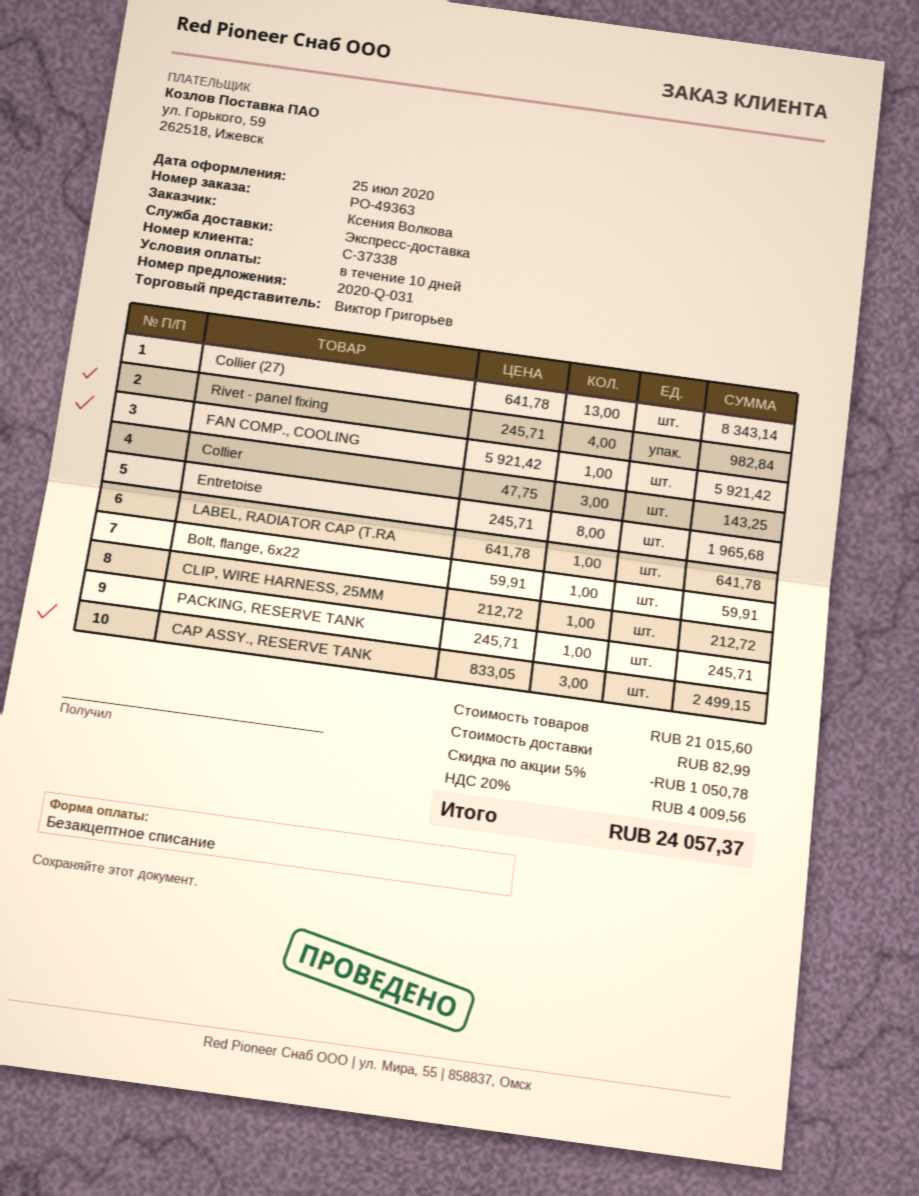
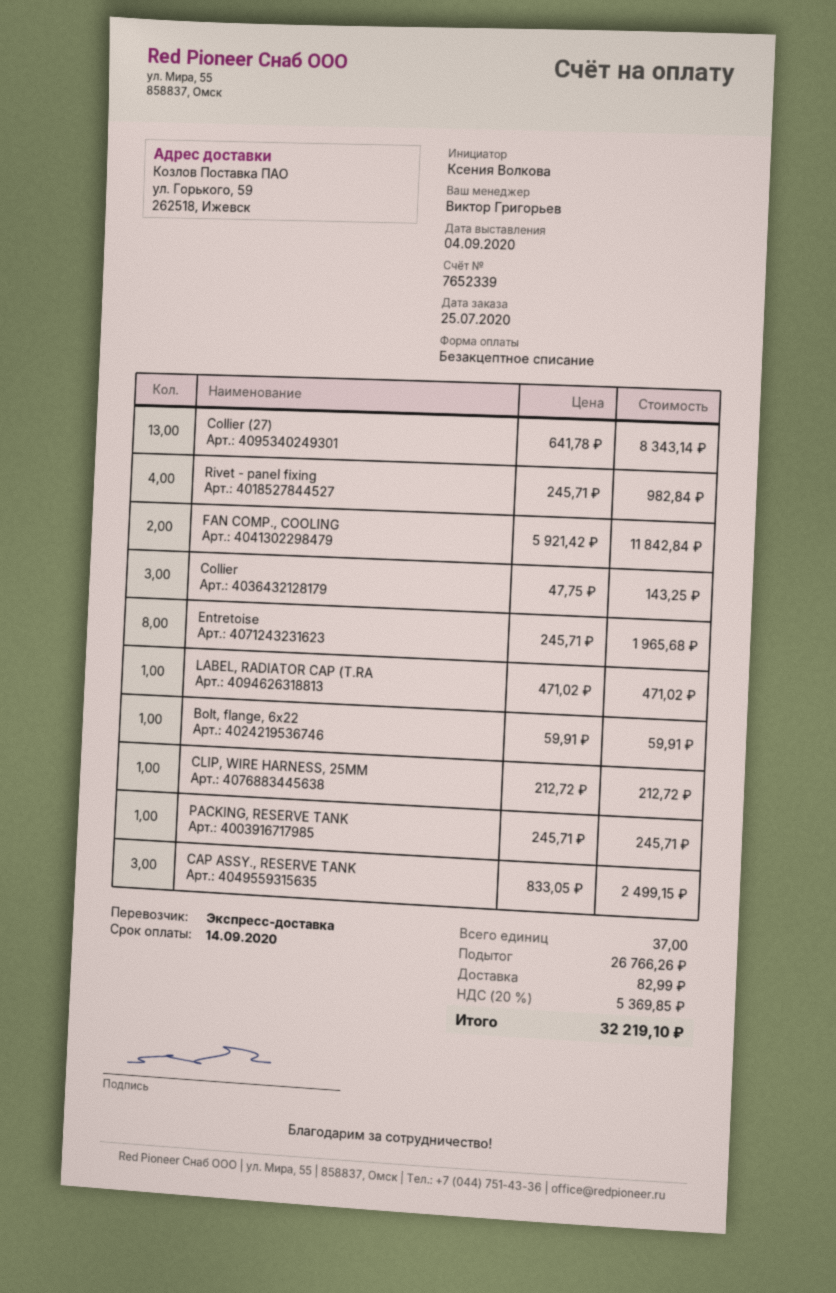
FAN COMP., COOLING: 1 x 5921.42 = 5921.42 -> 2 x 5921.42 = 11842.84
LABEL, RADIATOR CAP (T.RA: 1 x 641.78 = 641.78 -> 1 x 471.02 = 471.02
subtotal: 21015.60 -> 26766.26
discount: 5% = 1050.78 -> none
tax: 20% = 4009.56 -> 20% = 5369.85
total: 24057.37 -> 32219.10

